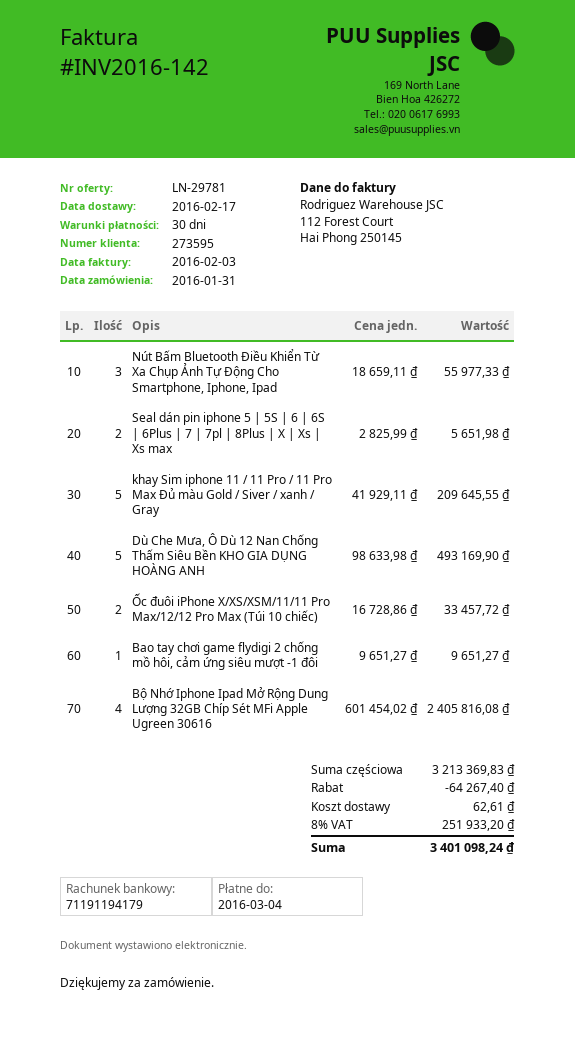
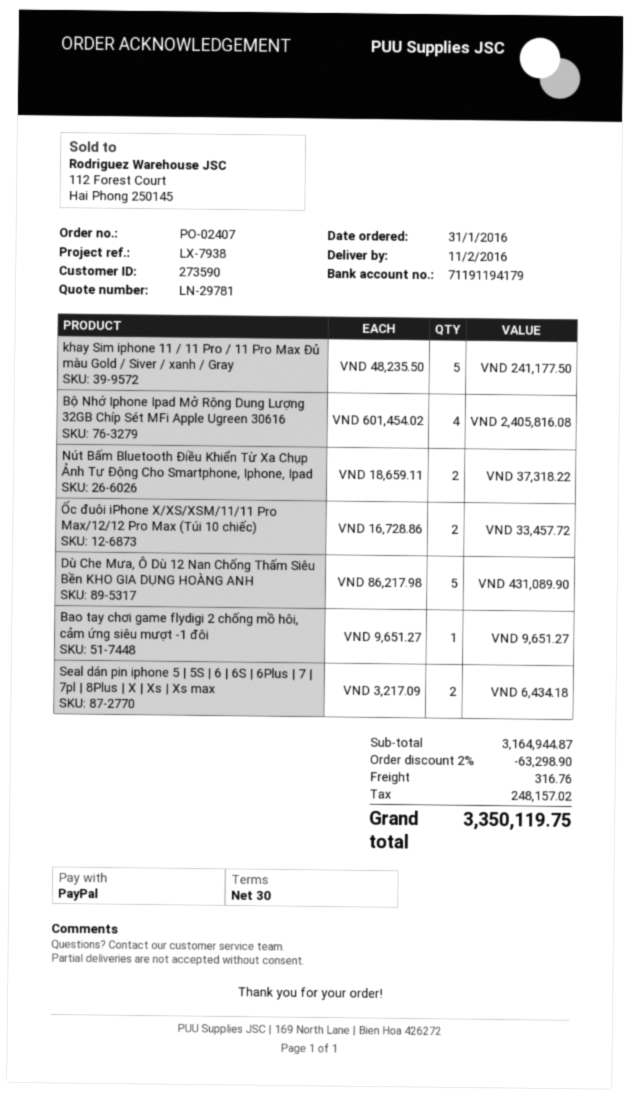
delivery date: 2016-02-17 -> 2016-02-11
customer number: 273595 -> 273590
Nút Bấm Bluetooth Điều Khiển Từ Xa Chụp Ảnh Tự Động Cho Smartphone, Iphone, Ipad: 3 x 18659.11 = 55977.33 -> 2 x 18659.11 = 37318.22
Seal dán pin iphone 5 | 5S | 6 | 6S | 6Plus | 7 | 7pl | 8Plus | X | Xs | Xs max: 2 x 2825.99 = 5651.98 -> 2 x 3217.09 = 6434.18
khay Sim iphone 11 / 11 Pro / 11 Pro Max Đủ màu Gold / Siver / xanh / Gray: 5 x 41929.11 = 209645.55 -> 5 x 48235.50 = 241177.50
Dù Che Mưa, Ô Dù 12 Nan Chống Thấm Siêu Bền KHO GIA DỤNG HOÀNG ANH: 5 x 98633.98 = 493169.90 -> 5 x 86217.98 = 431089.90
subtotal: 3213369.83 -> 3164944.87
discount: 64267.40 -> 63298.90
shipping: 62.61 -> 316.76
tax: 251933.20 -> 248157.02
total: 3401098.24 -> 3350119.75

